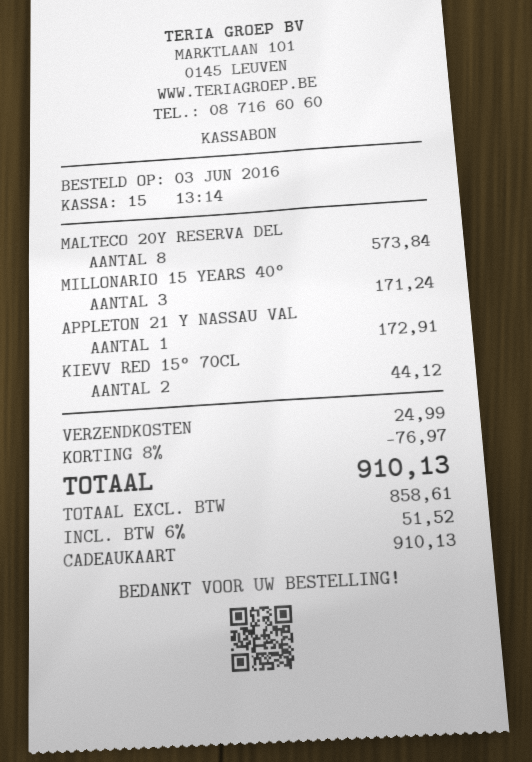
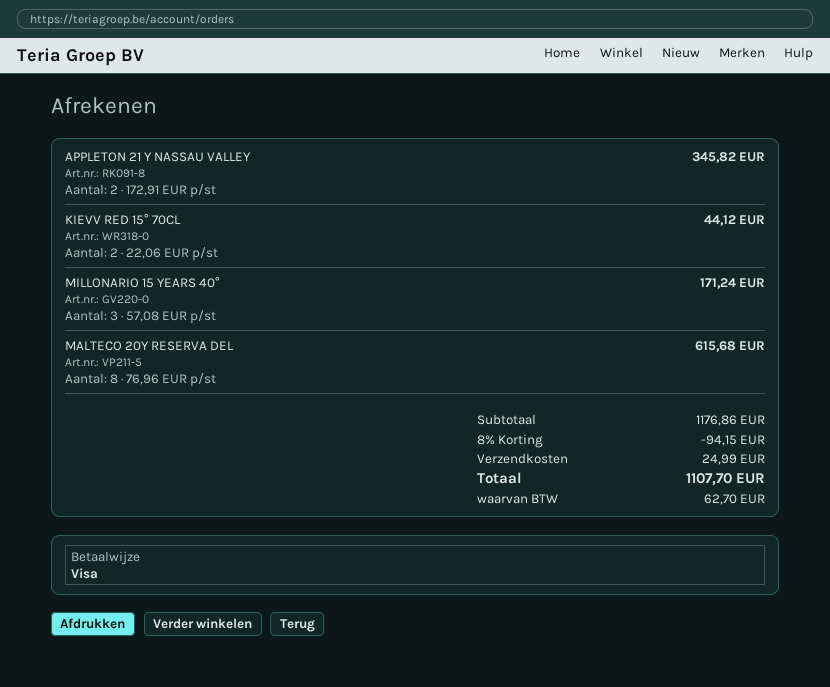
payment method: gift card -> Visa
MALTECO 20Y RESERVA DEL: 8 for 573.84 -> 8 for 615.68
APPLETON 21 Y NASSAU VAL: 1 for 172.91 -> 2 for 345.82
discount: 8% = 76.97 -> 8% = 94.15
tax: 51.52 -> 62.70
total: 910.13 -> 1107.70

